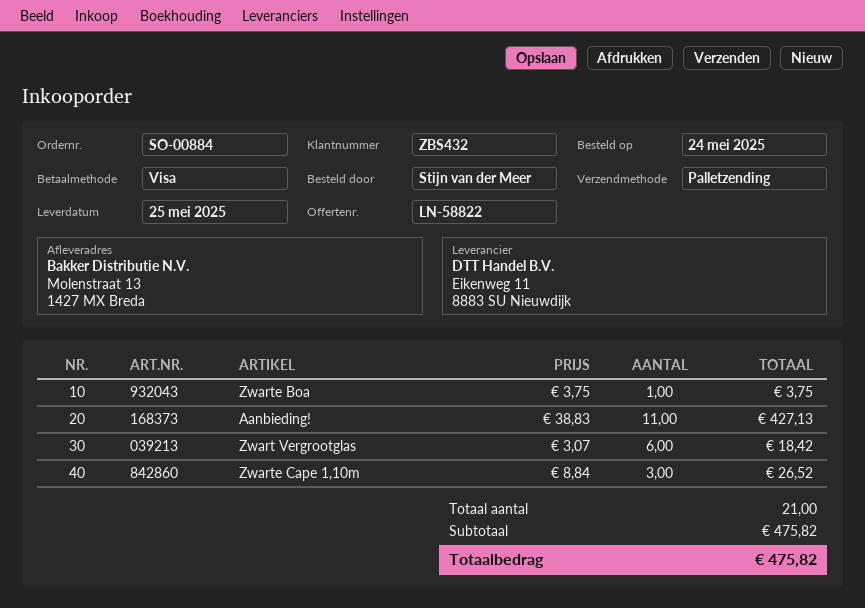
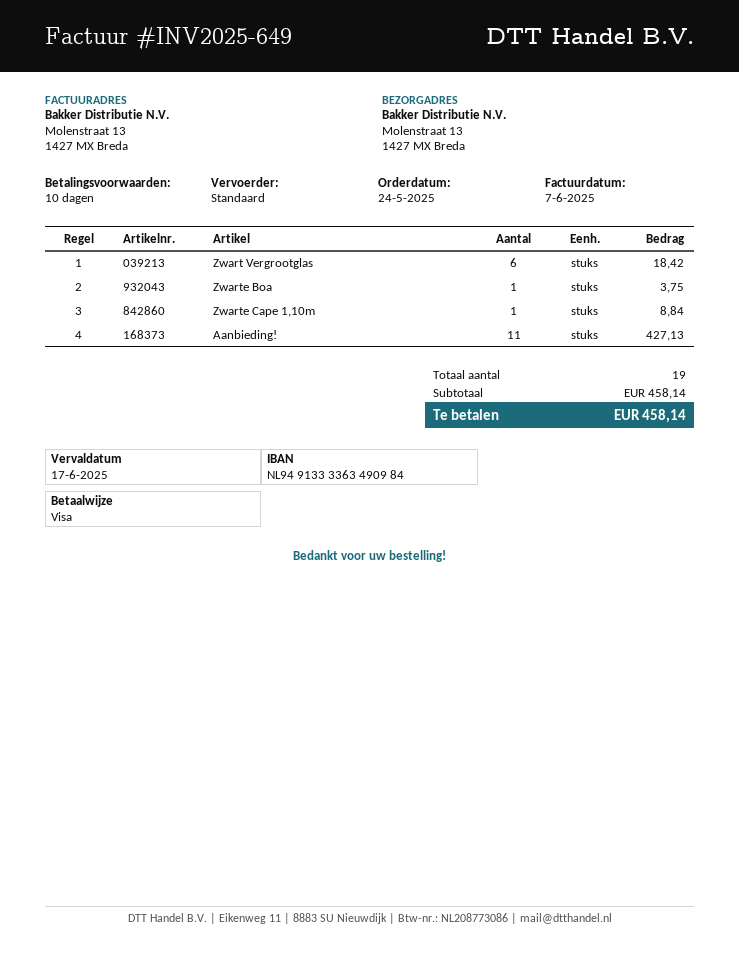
shipping method: pallet freight -> standard
Zwarte Cape 1,10m: 3 for 26.52 -> 1 for 8.84
total quantity: 21 -> 19
subtotal: 475.82 -> 458.14
total: 475.82 -> 458.14

